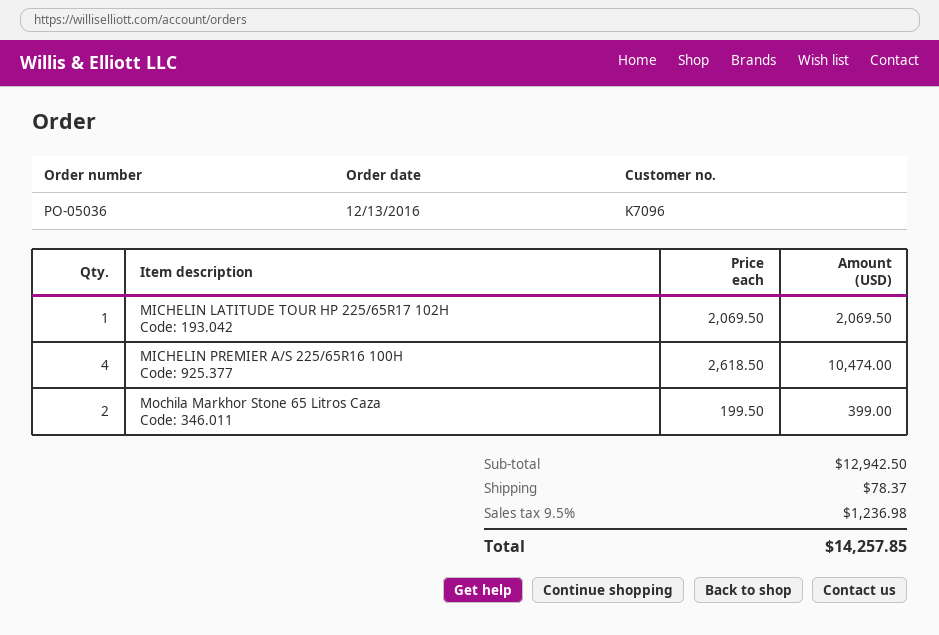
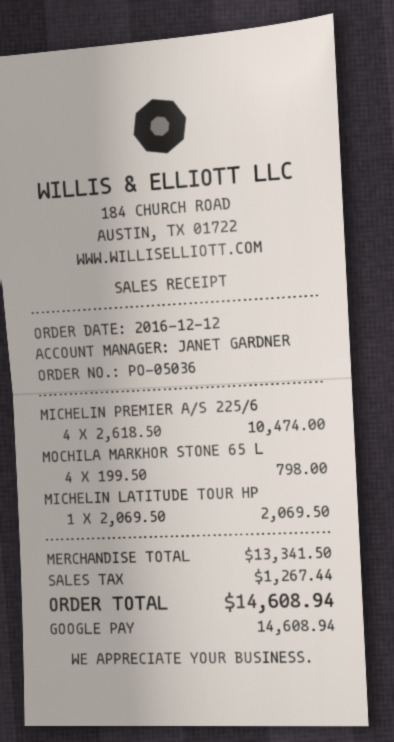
order date: 2016-12-13 -> 2016-12-12
Mochila Markhor Stone 65 Litros Caza: 2 x 199.50 = 399.00 -> 4 x 199.50 = 798.00
subtotal: 12942.50 -> 13341.50
shipping: 78.37 -> none
tax: 1236.98 -> 1267.44
total: 14257.85 -> 14608.94

